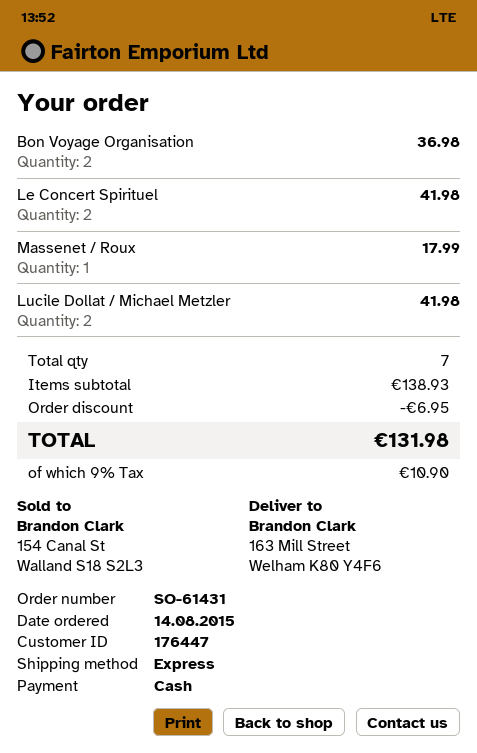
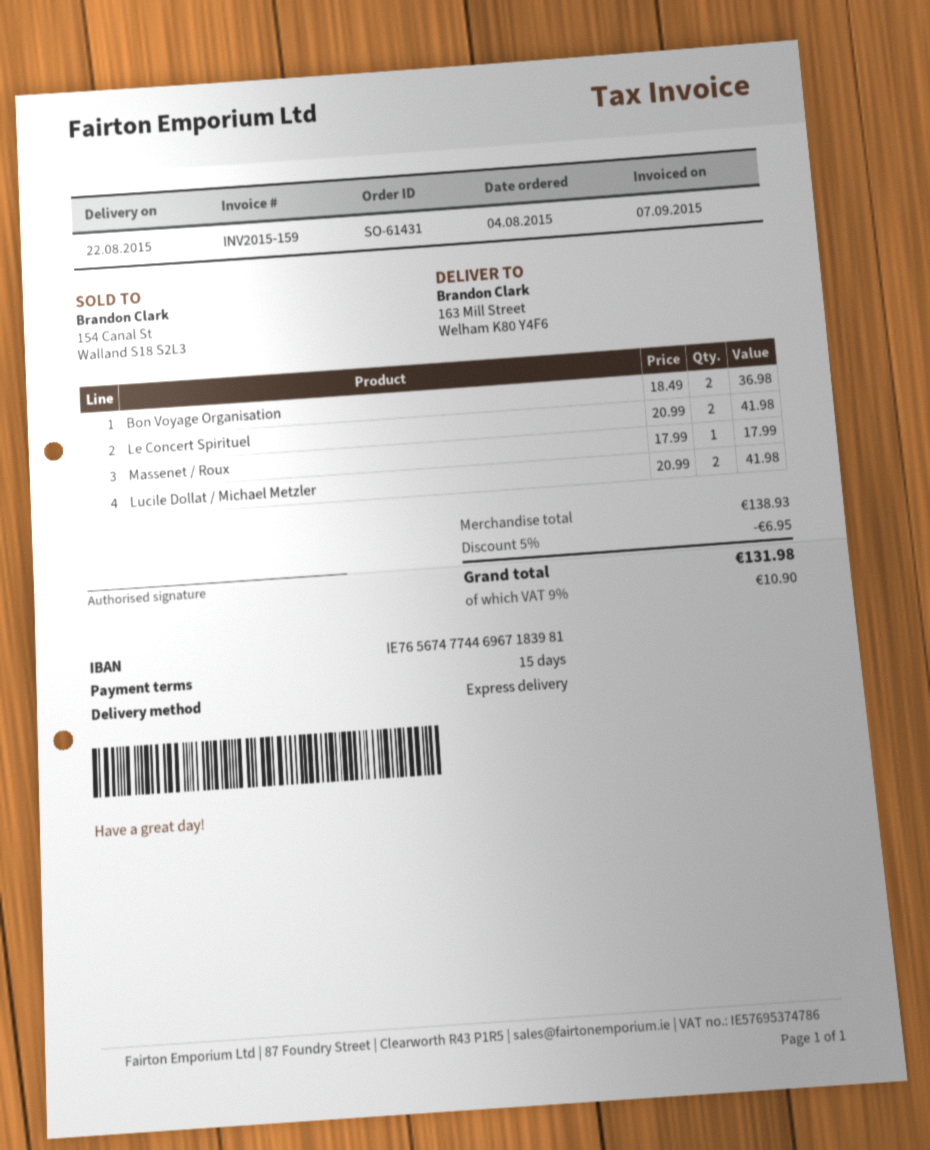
order date: 2015-08-14 -> 2015-08-04

